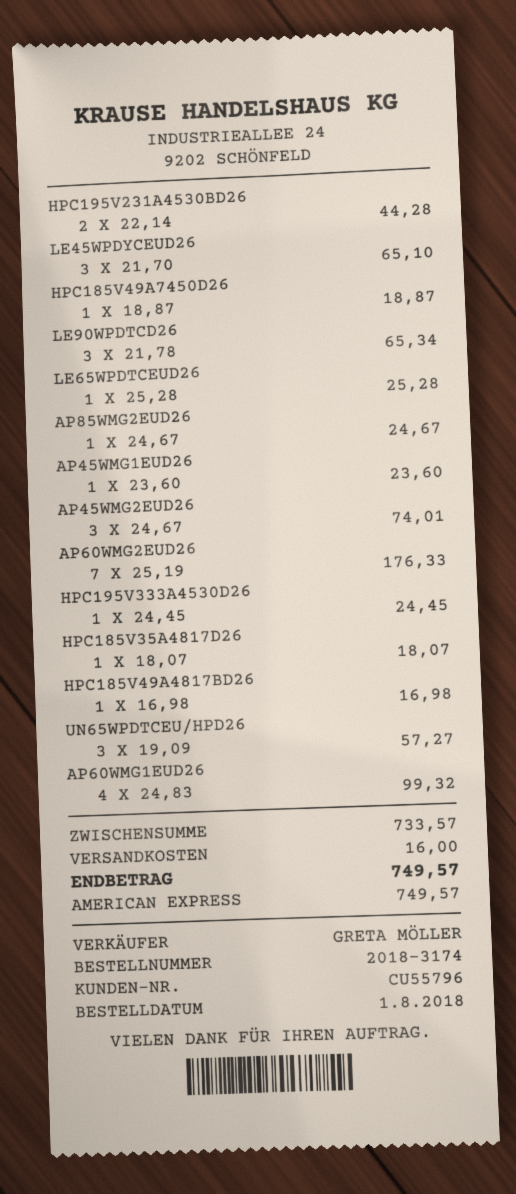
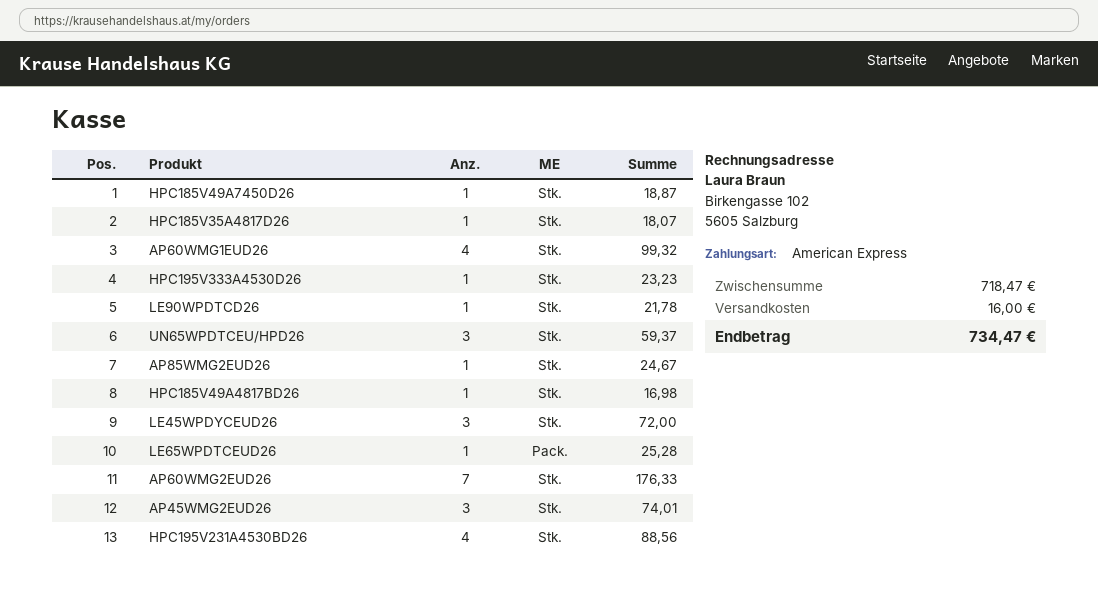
HPC195V231A4530BD26: 2 for 44.28 -> 4 for 88.56
LE45WPDYCEUD26: 3 for 65.10 -> 3 for 72.00
LE90WPDTCD26: 3 for 65.34 -> 1 for 21.78
AP45WMG1EUD26: 1 for 23.60 -> none
HPC195V333A4530D26: 1 for 24.45 -> 1 for 23.23
UN65WPDTCEU/HPD26: 3 for 57.27 -> 3 for 59.37
subtotal: 733.57 -> 718.47
total: 749.57 -> 734.47

